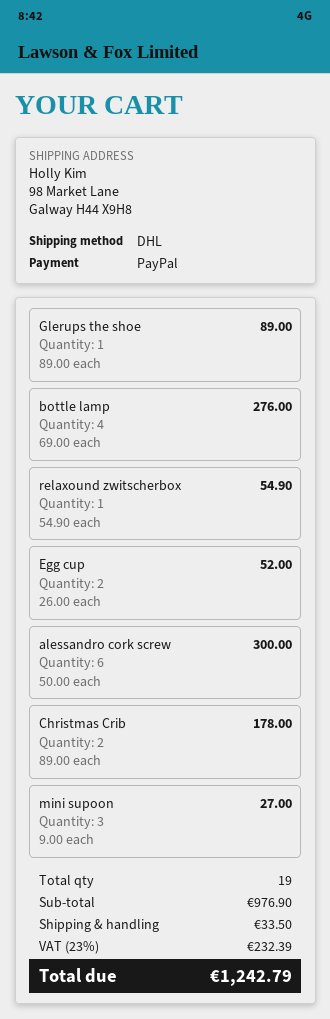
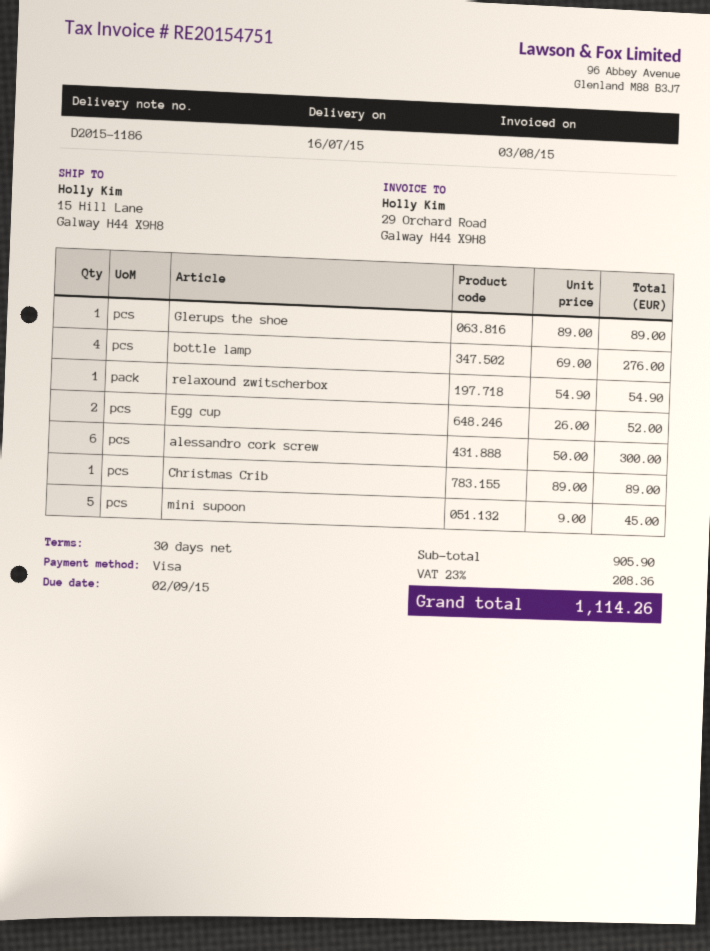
payment method: PayPal -> Visa
ship to: 98 Market Lane, Galway H44 X9H8 -> 15 Hill Lane, Galway H44 X9H8
Christmas Crib: 2 x 89.00 = 178.00 -> 1 x 89.00 = 89.00
mini supoon: 3 x 9.00 = 27.00 -> 5 x 9.00 = 45.00
subtotal: 976.90 -> 905.90
shipping: 33.50 -> none
tax: 23% = 232.39 -> 23% = 208.36
total: 1242.79 -> 1114.26

